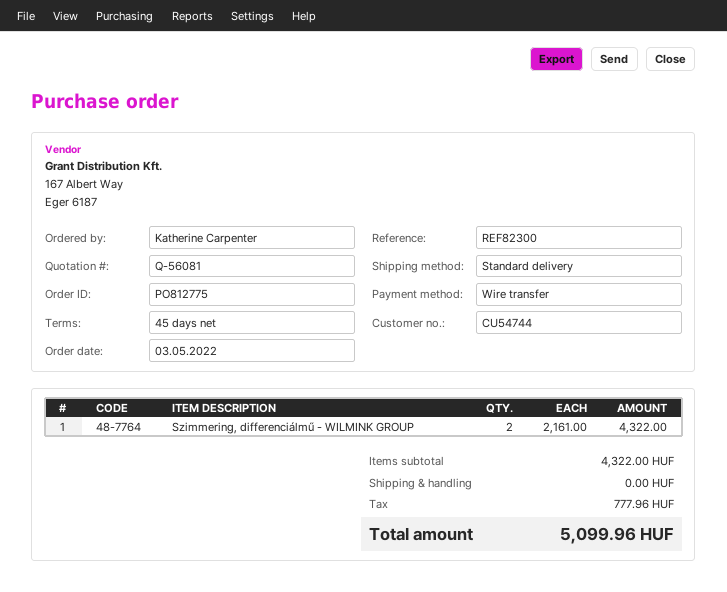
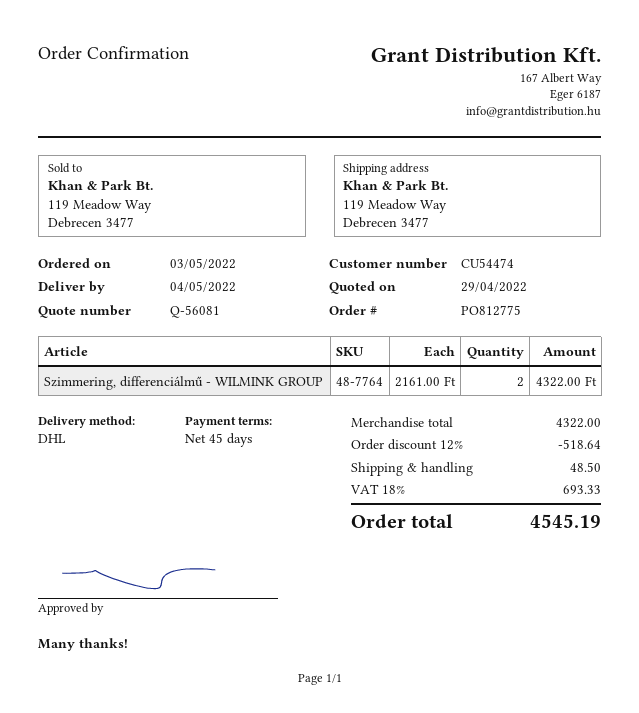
customer number: CU54744 -> CU54474
shipping method: standard -> DHL
discount: none -> 12% = 518.64
shipping: 0.00 -> 48.50
tax: 777.96 -> 693.33
total: 5099.96 -> 4545.19

